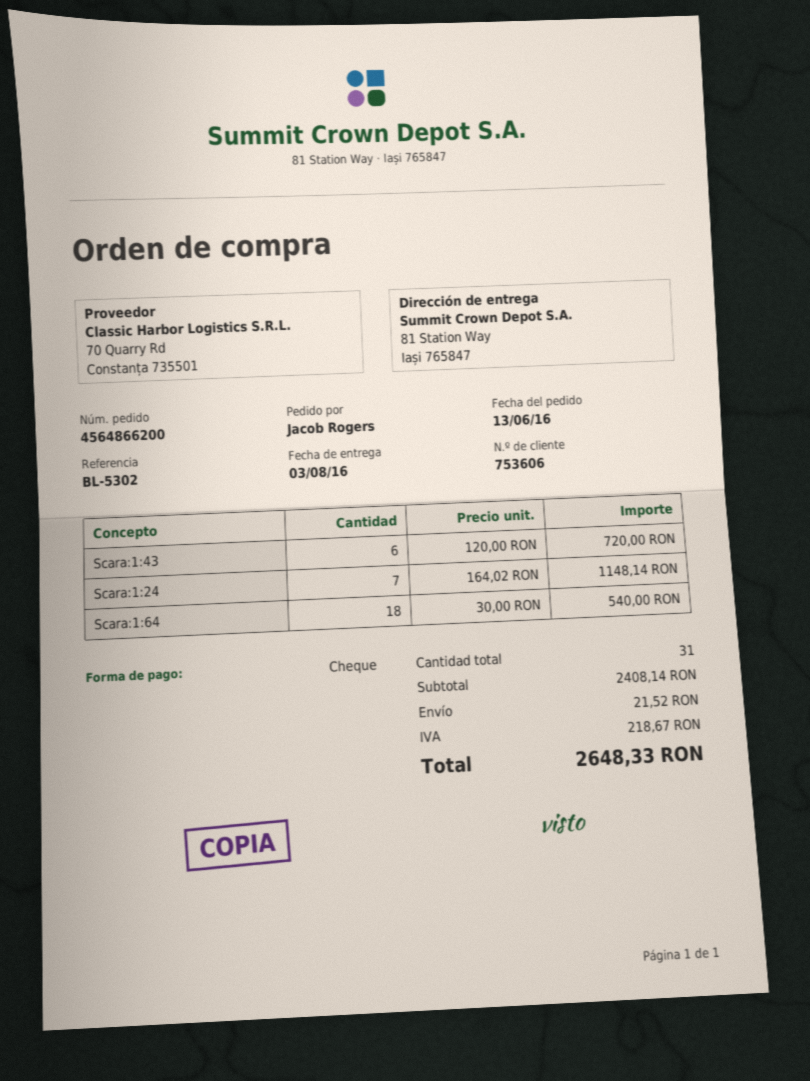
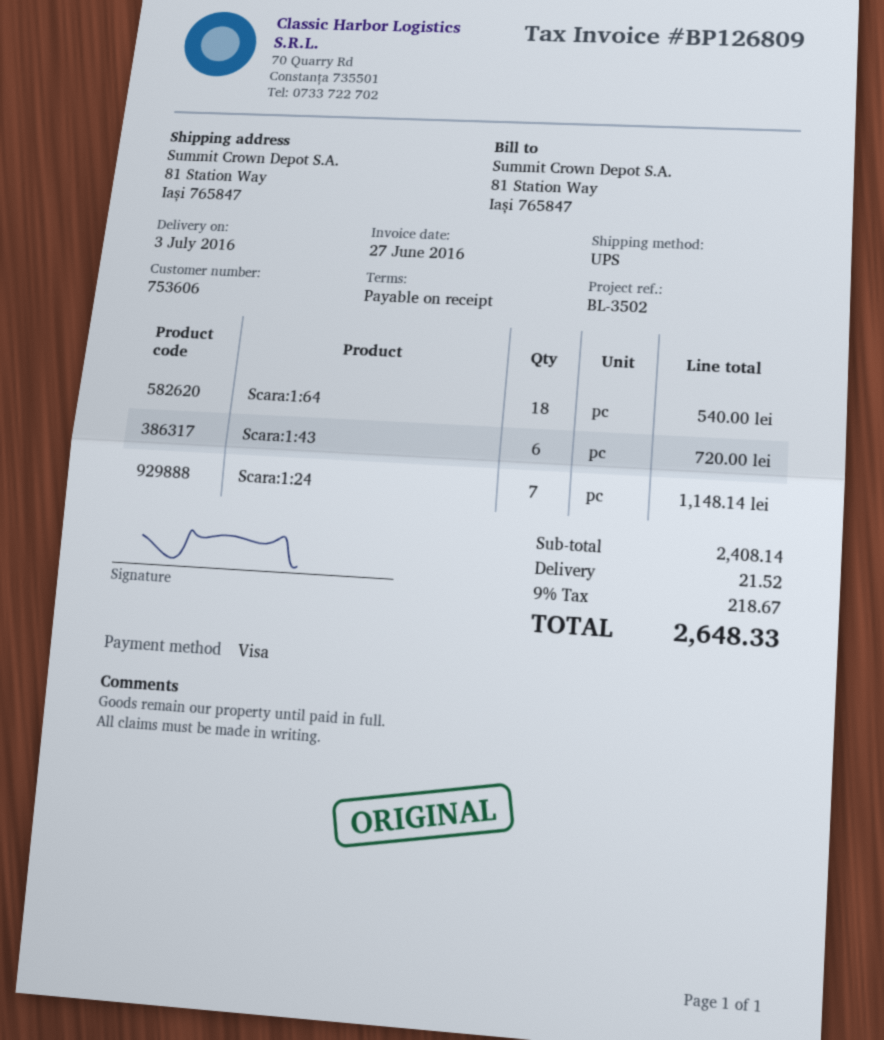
delivery date: 2016-08-03 -> 2016-07-03
reference: BL-5302 -> BL-3502
payment method: cheque -> Visa

